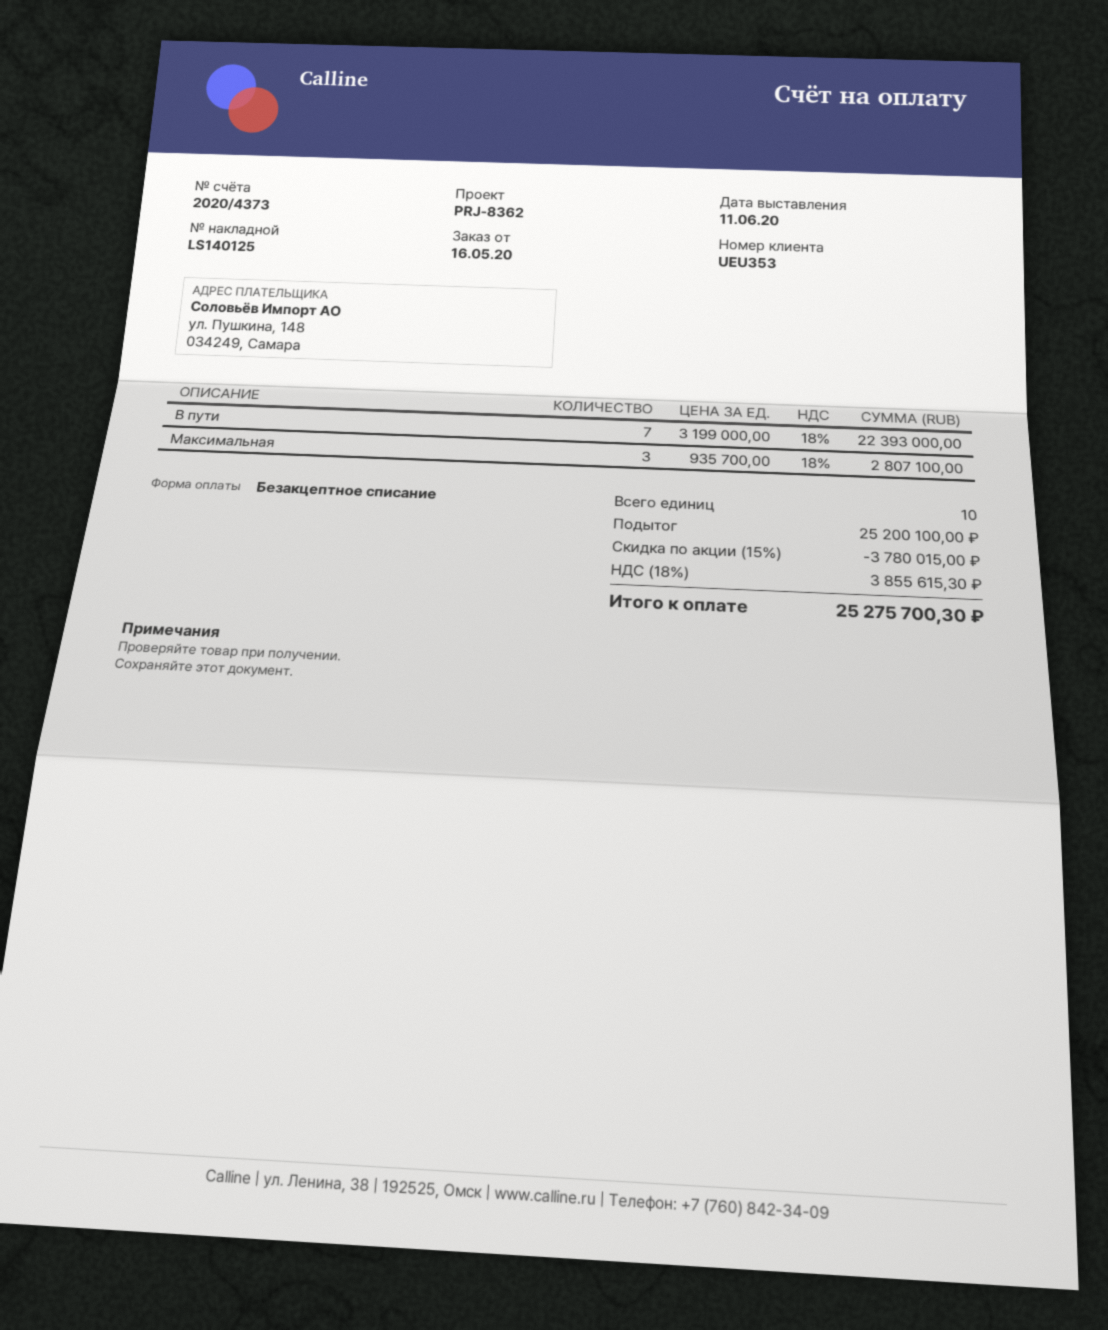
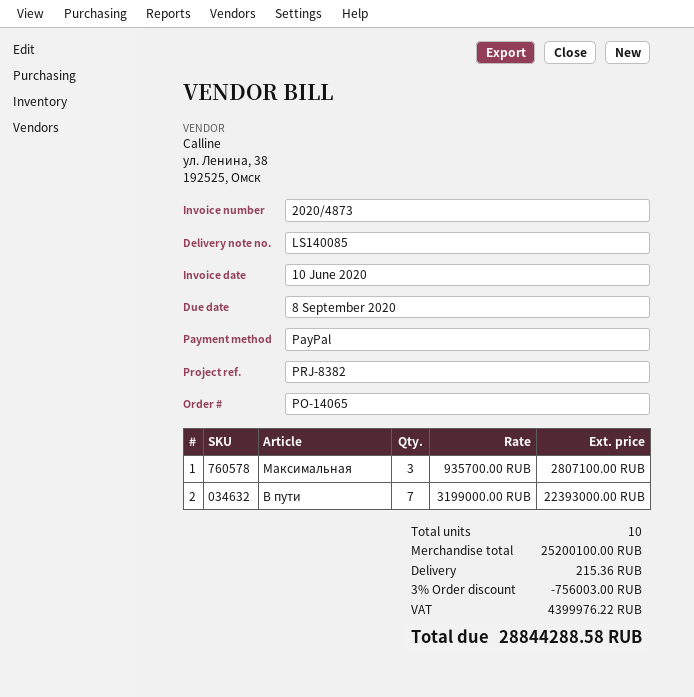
delivery note number: LS140125 -> LS140085
invoice number: 2020/4373 -> 2020/4873
invoice date: 2020-06-11 -> 2020-06-10
reference: PRJ-8362 -> PRJ-8382
payment method: direct debit -> PayPal
discount: 15% = 3780015.00 -> 3% = 756003.00
shipping: none -> 215.36
tax: 3855615.30 -> 4399976.22
total: 25275700.30 -> 28844288.58

